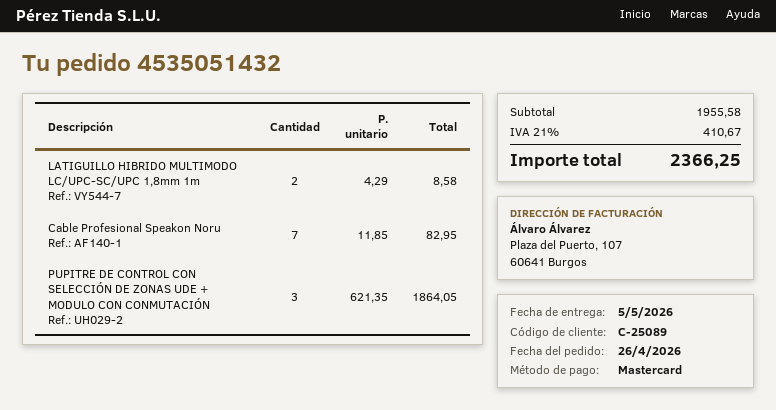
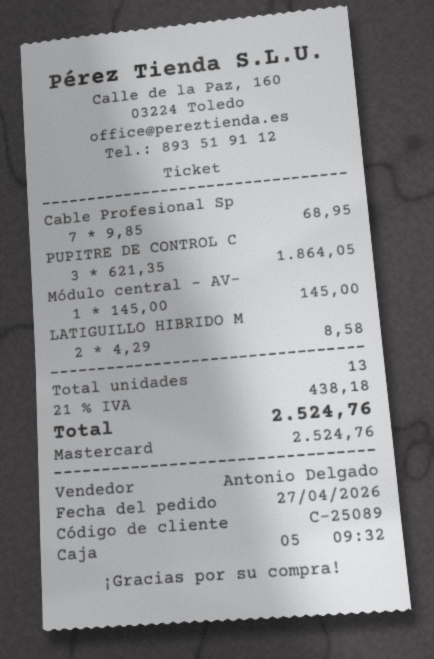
order date: 2026-04-26 -> 2026-04-27
Cable Profesional Speakon Noru: 7 x 11.85 = 82.95 -> 7 x 9.85 = 68.95
Módulo central - AV-: none -> 1 x 145.00 = 145.00
tax: 21% = 410.67 -> 21% = 438.18
total: 2366.25 -> 2524.76

